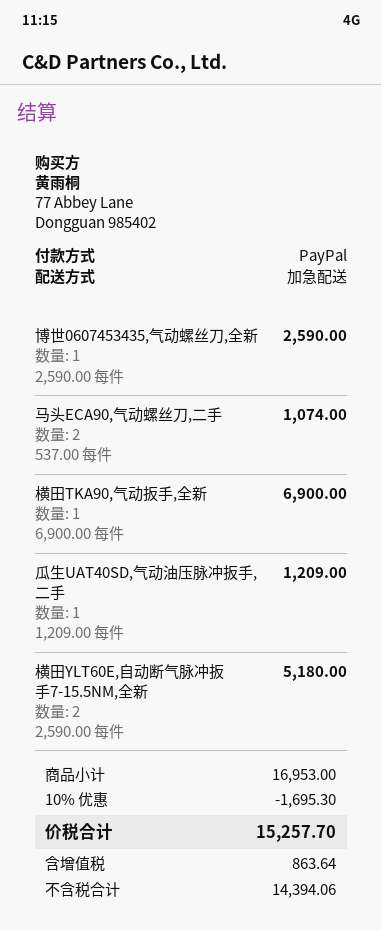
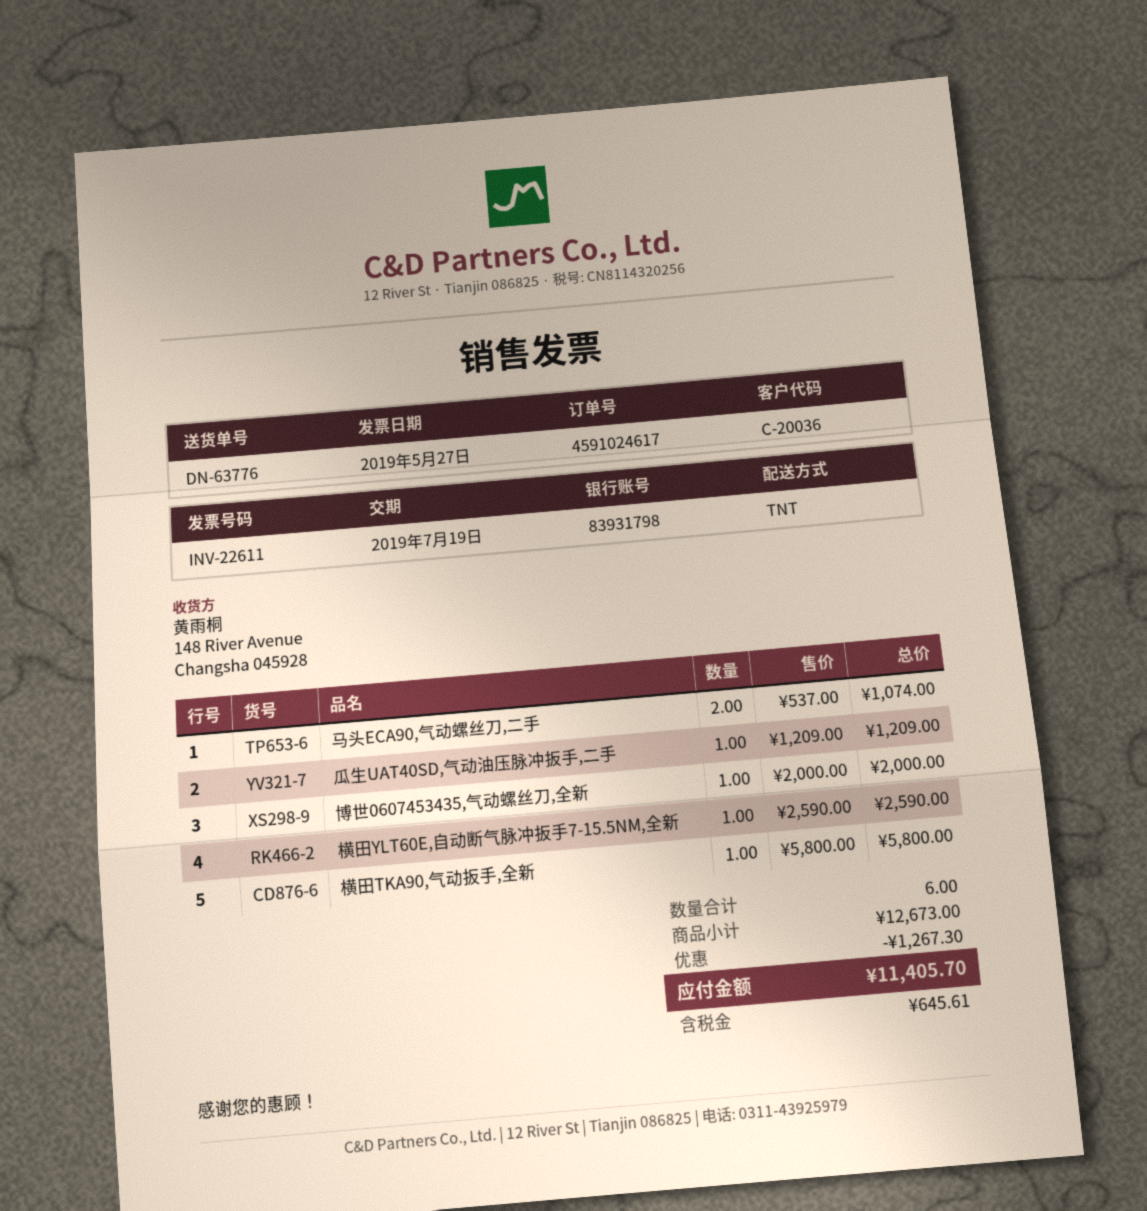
shipping method: express -> TNT
博世0607453435,气动螺丝刀,全新: 1 x 2590.00 = 2590.00 -> 1 x 2000.00 = 2000.00
横田TKA90,气动扳手,全新: 1 x 6900.00 = 6900.00 -> 1 x 5800.00 = 5800.00
横田YLT60E,自动断气脉冲扳手7-15.5NM,全新: 2 x 2590.00 = 5180.00 -> 1 x 2590.00 = 2590.00
subtotal: 16953.00 -> 12673.00
discount: 1695.30 -> 1267.30
tax: 863.64 -> 645.61
total: 15257.70 -> 11405.70

